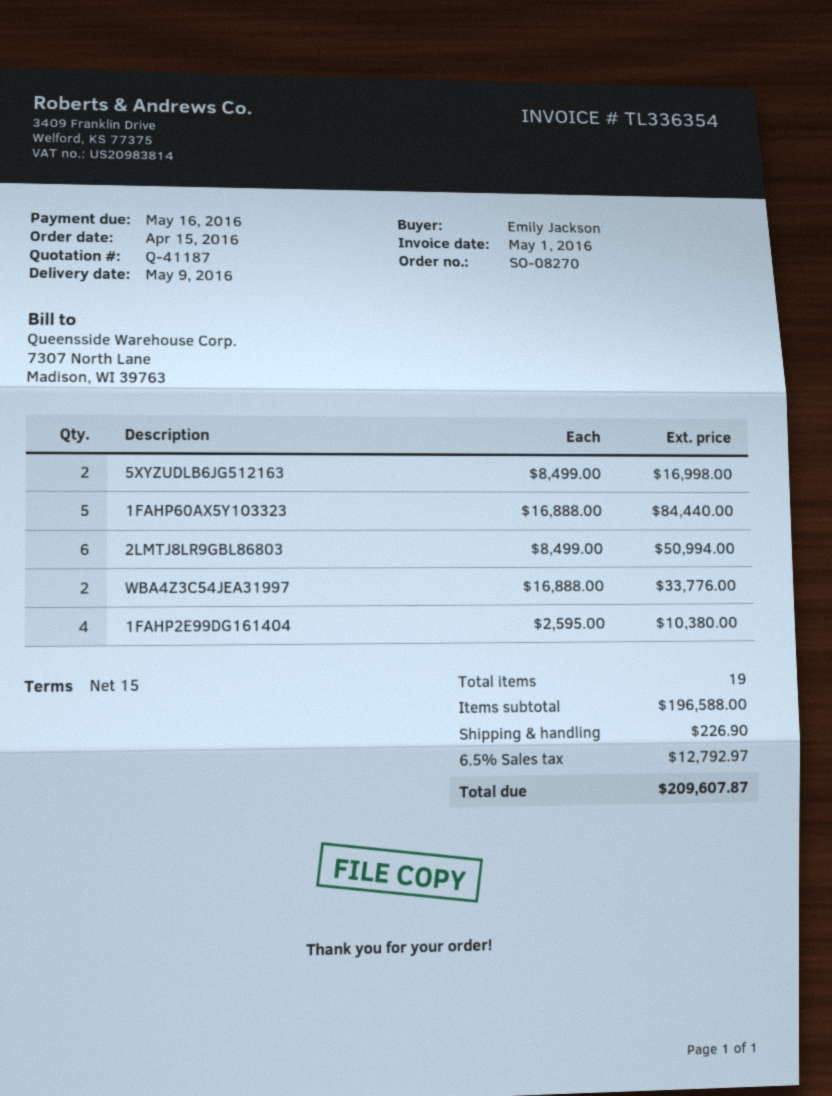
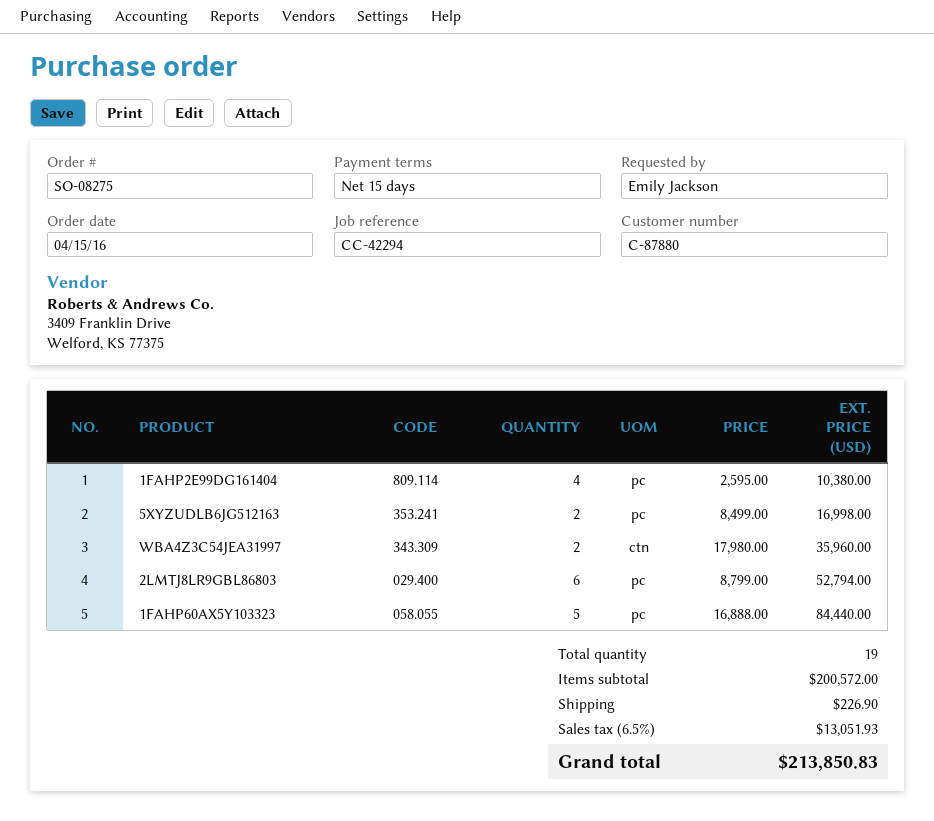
order number: SO-08270 -> SO-08275
2LMTJ8LR9GBL86803: 6 x 8499.00 = 50994.00 -> 6 x 8799.00 = 52794.00
WBA4Z3C54JEA31997: 2 x 16888.00 = 33776.00 -> 2 x 17980.00 = 35960.00
subtotal: 196588.00 -> 200572.00
tax: 6.5% = 12792.97 -> 6.5% = 13051.93
total: 209607.87 -> 213850.83

